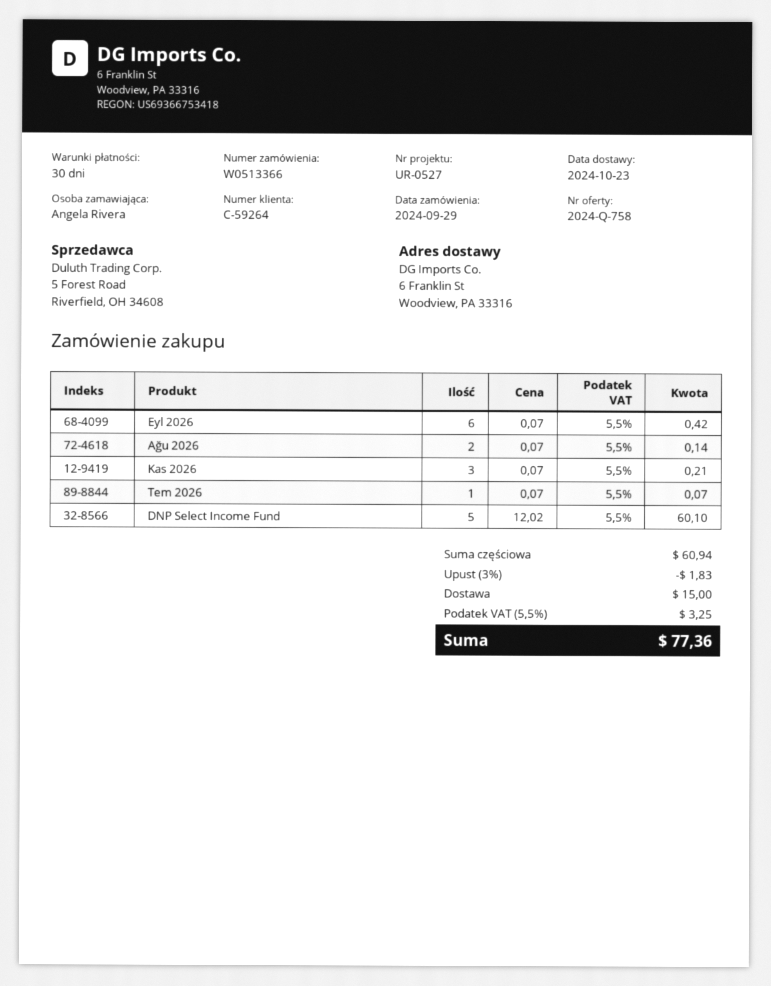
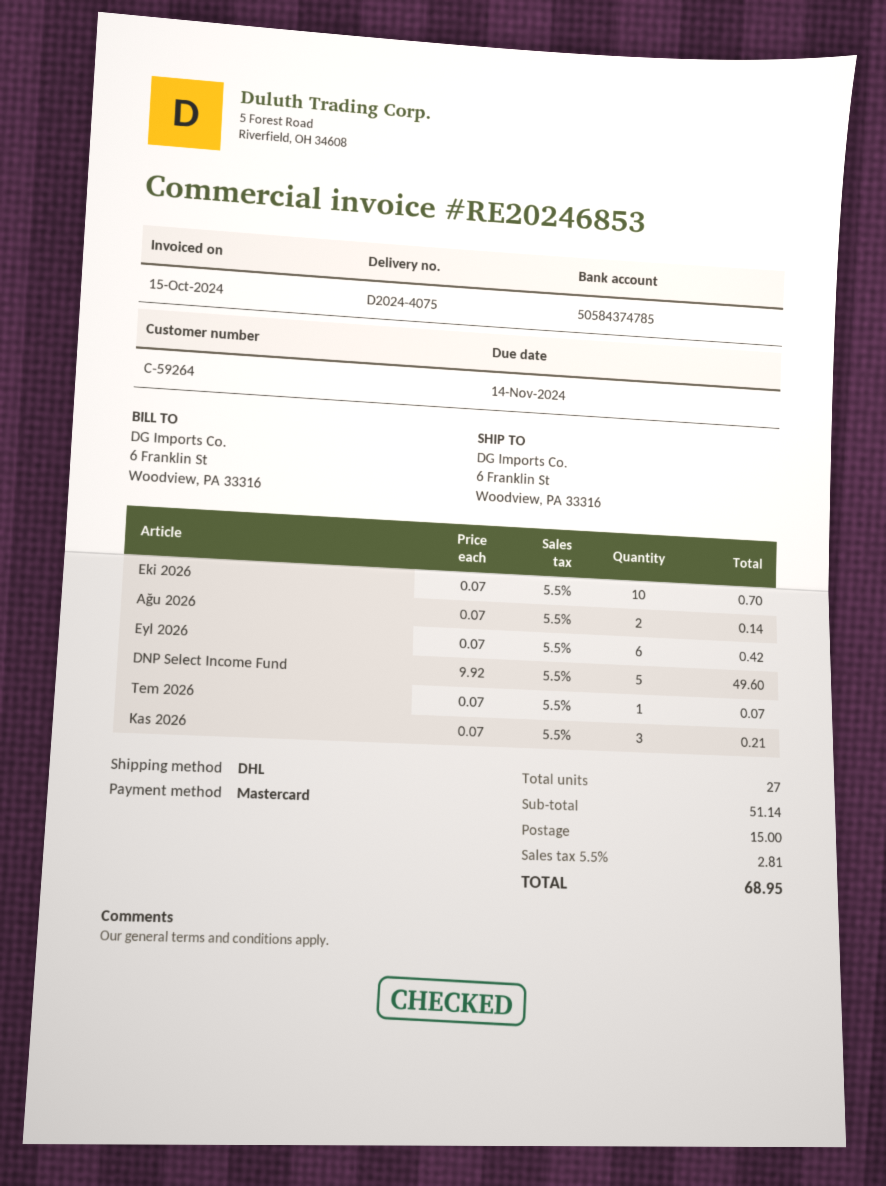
DNP Select Income Fund: 5 x 12.02 = 60.10 -> 5 x 9.92 = 49.60
Eki 2026: none -> 10 x 0.07 = 0.70
subtotal: 60.94 -> 51.14
discount: 3% = 1.83 -> none
tax: 5.5% = 3.25 -> 5.5% = 2.81
total: 77.36 -> 68.95

